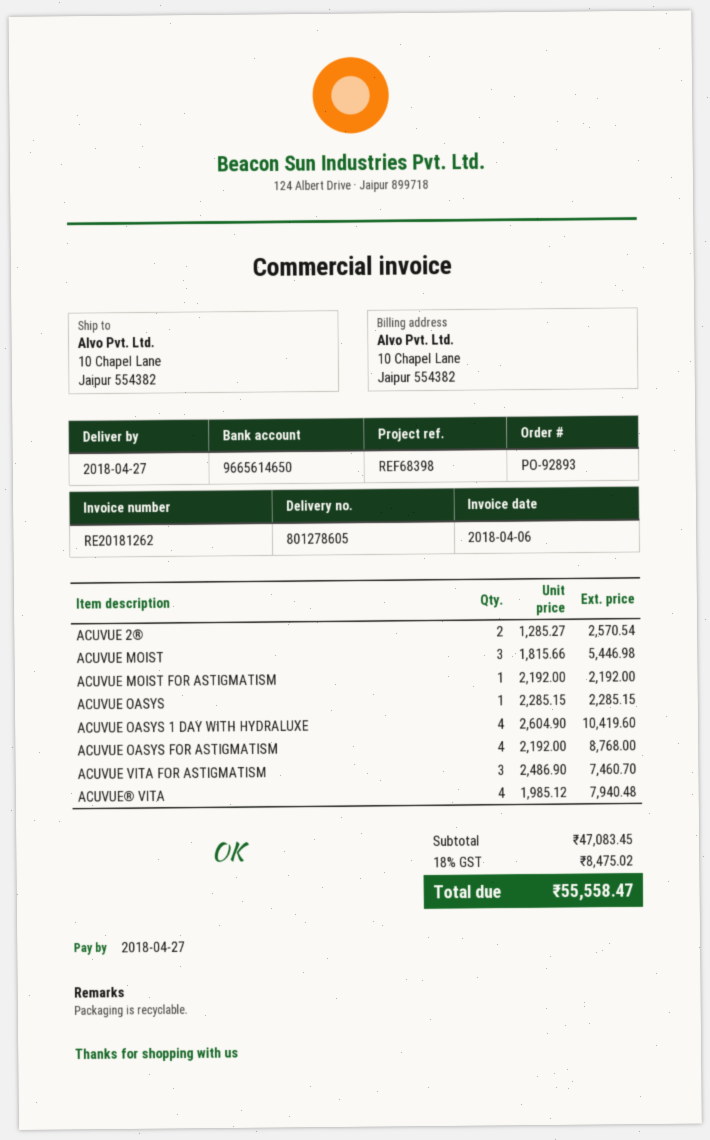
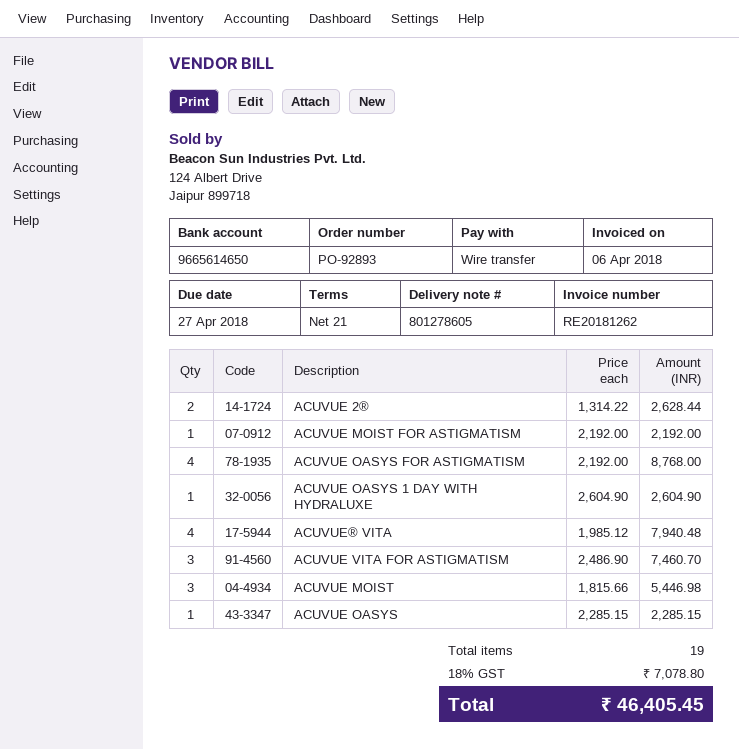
ACUVUE 2®: 2 x 1285.27 = 2570.54 -> 2 x 1314.22 = 2628.44
ACUVUE OASYS 1 DAY WITH HYDRALUXE: 4 x 2604.90 = 10419.60 -> 1 x 2604.90 = 2604.90
tax: 18% = 8475.02 -> 18% = 7078.80
total: 55558.47 -> 46405.45

